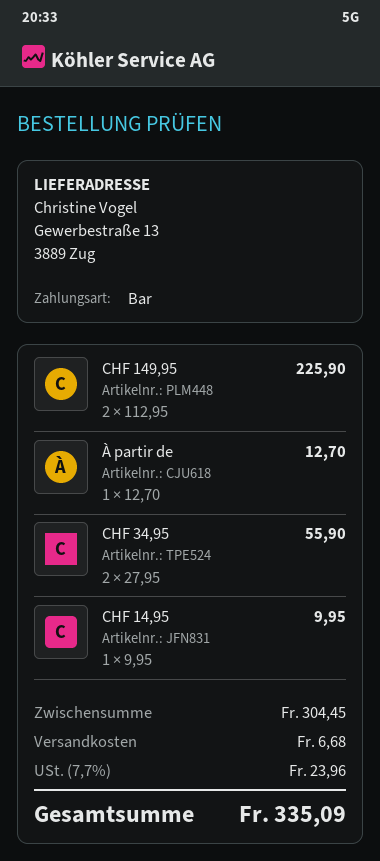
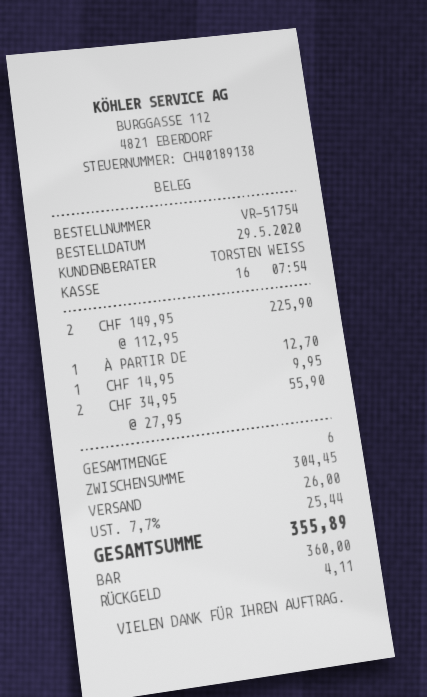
shipping: 6.68 -> 26.00
tax: 7.7% = 23.96 -> 7.7% = 25.44
total: 335.09 -> 355.89

